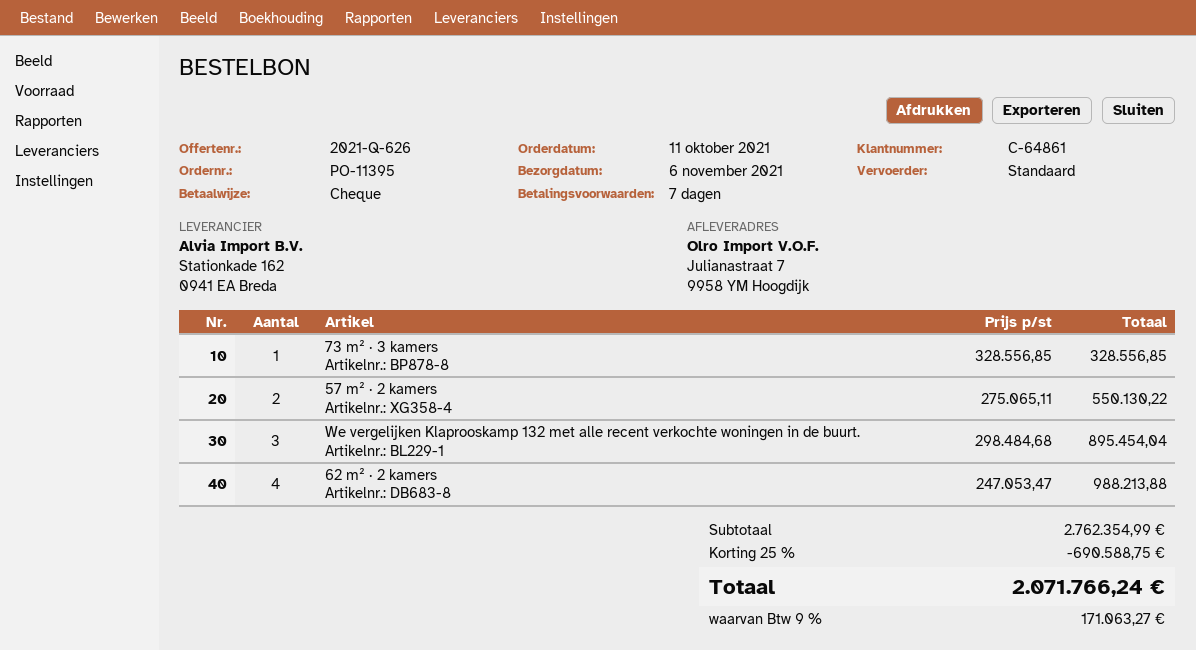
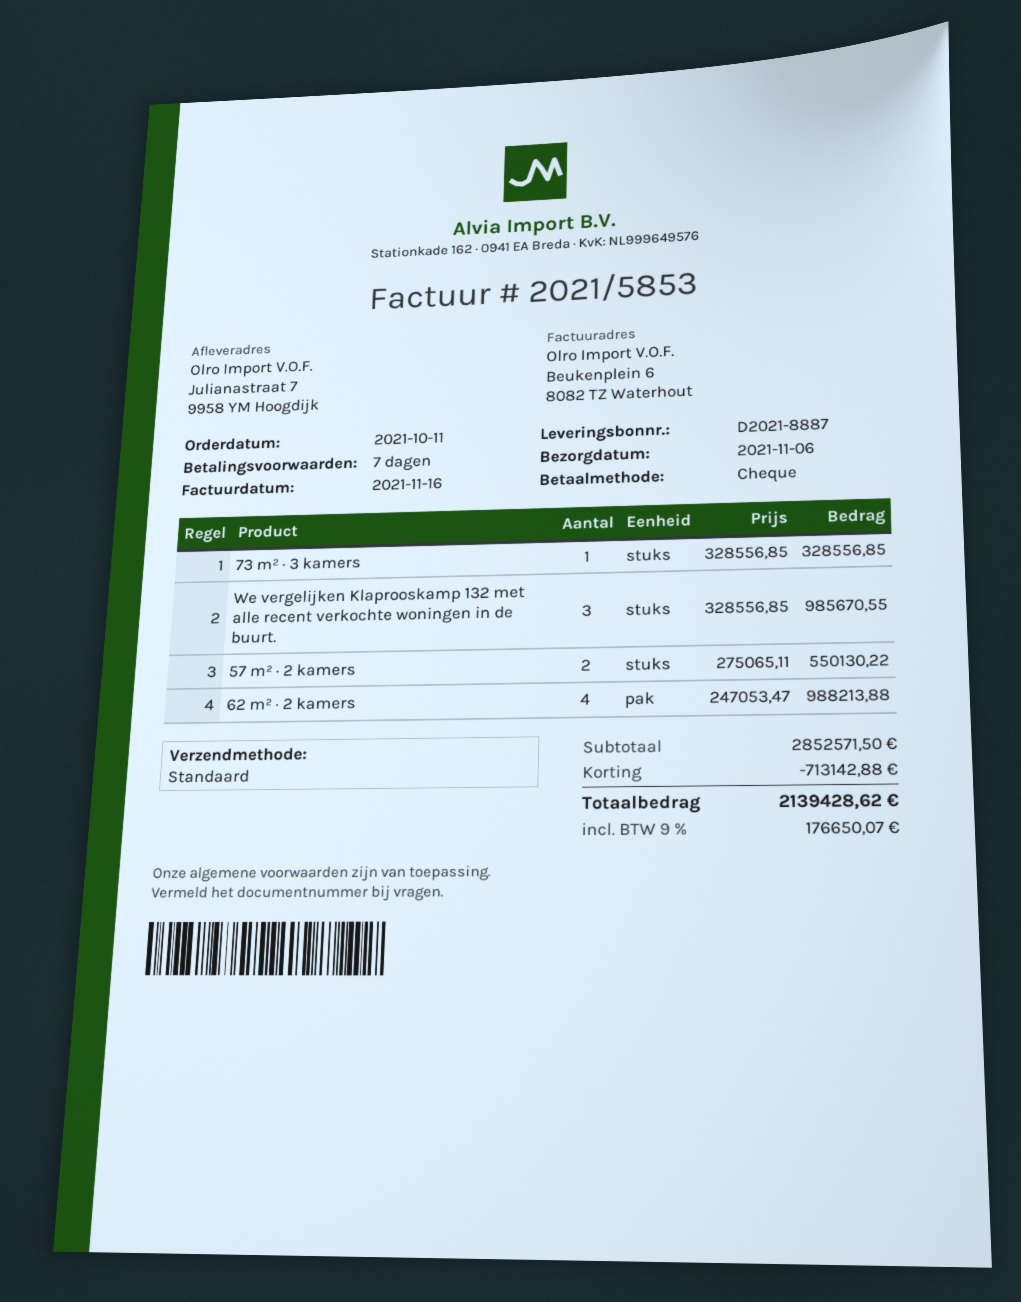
We vergelijken Klaprooskamp 132 met alle recent verkochte woningen in de buurt.: 3 x 298484.68 = 895454.04 -> 3 x 328556.85 = 985670.55
subtotal: 2762354.99 -> 2852571.50
discount: 690588.75 -> 713142.88
tax: 9% = 171063.27 -> 9% = 176650.07
total: 2071766.24 -> 2139428.62

